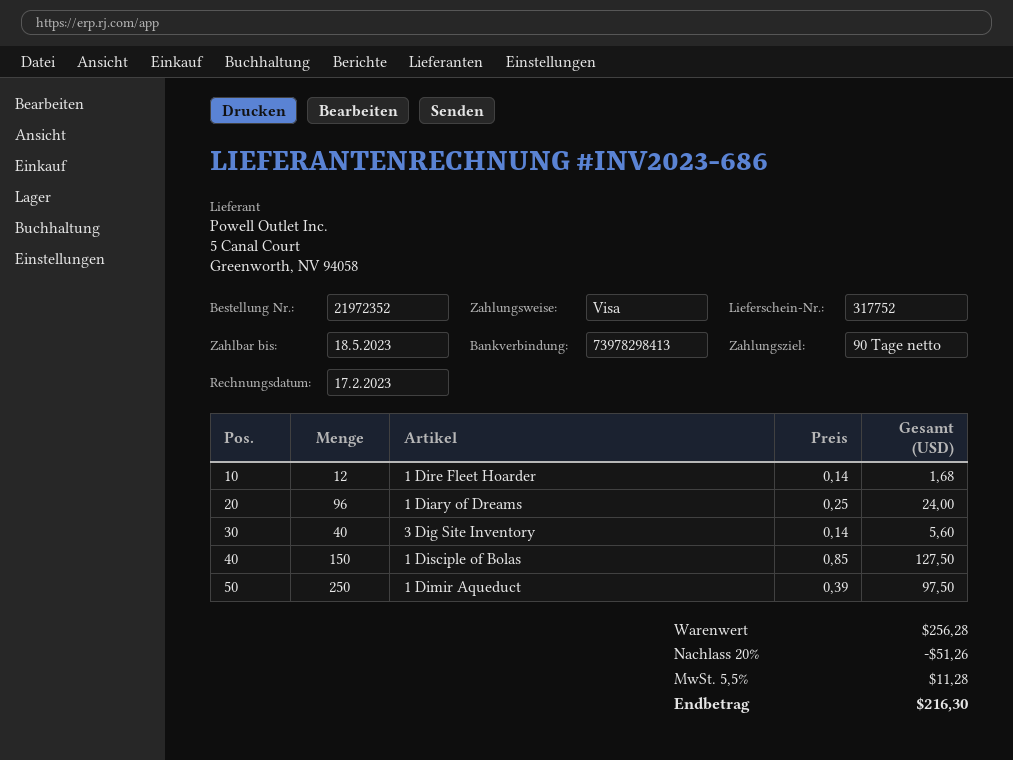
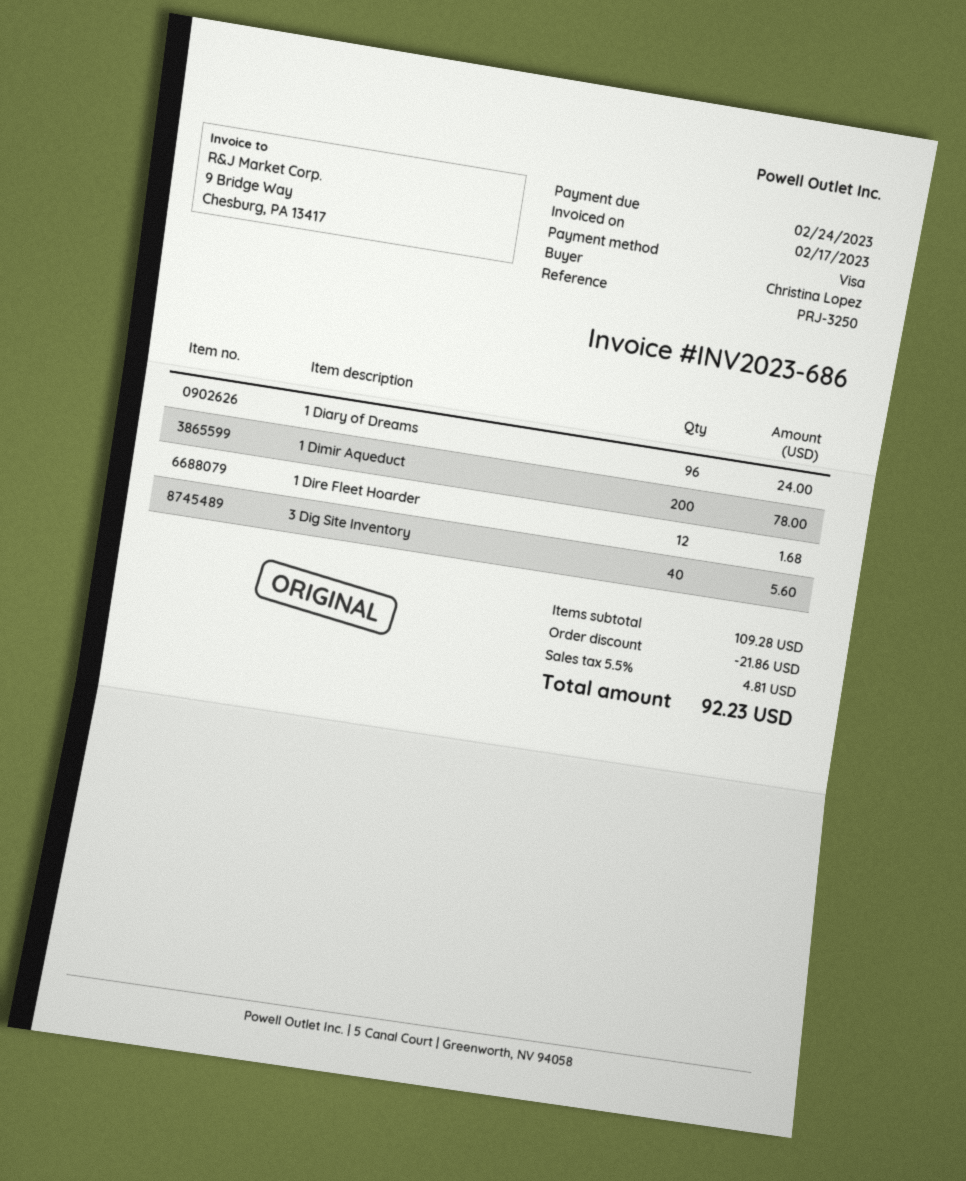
due date: 2023-05-18 -> 2023-02-24
1 Disciple of Bolas: 150 for 127.50 -> none
1 Dimir Aqueduct: 250 for 97.50 -> 200 for 78.00
subtotal: 256.28 -> 109.28
discount: 51.26 -> 21.86
tax: 5.5% = 11.28 -> 5.5% = 4.81
total: 216.30 -> 92.23

